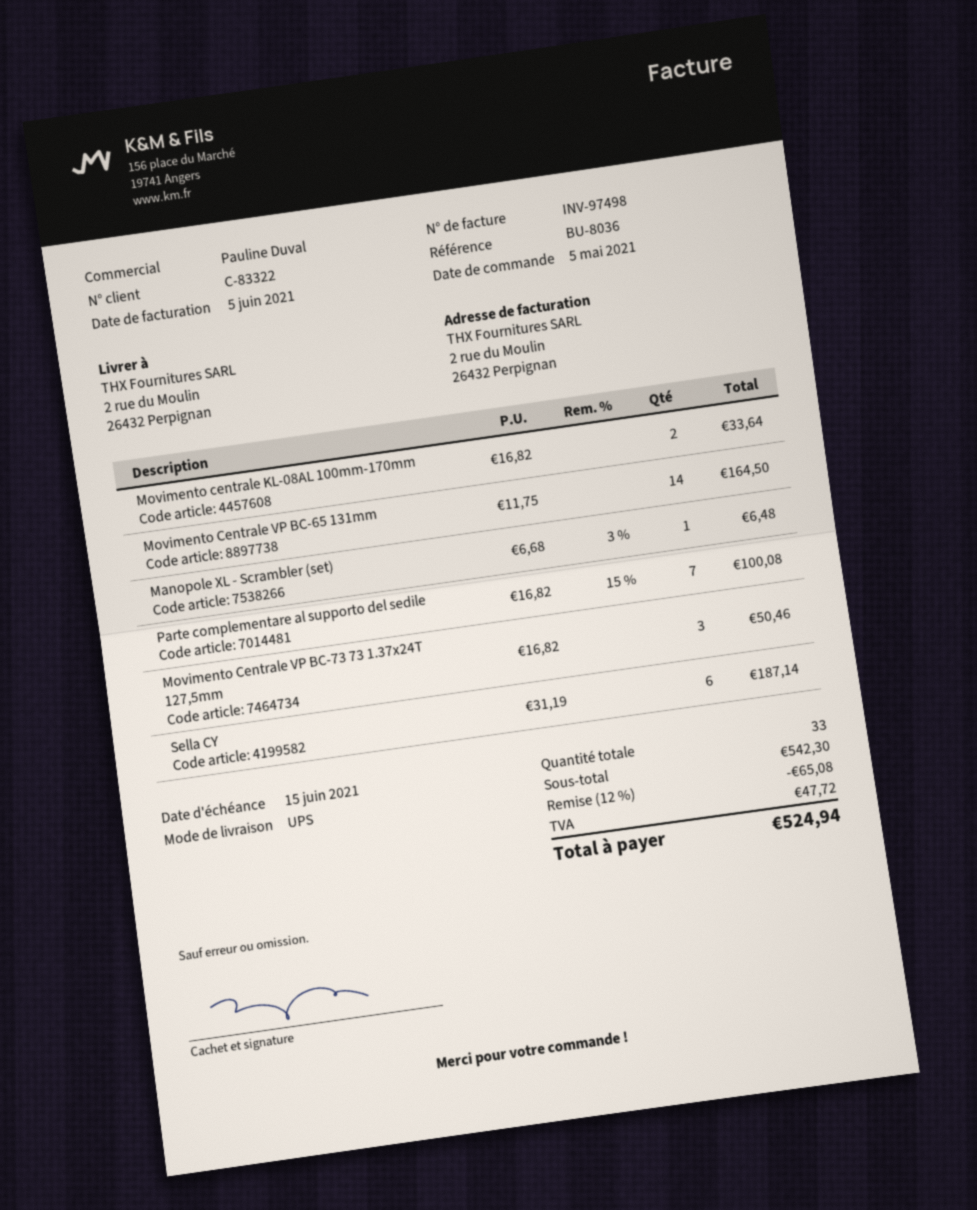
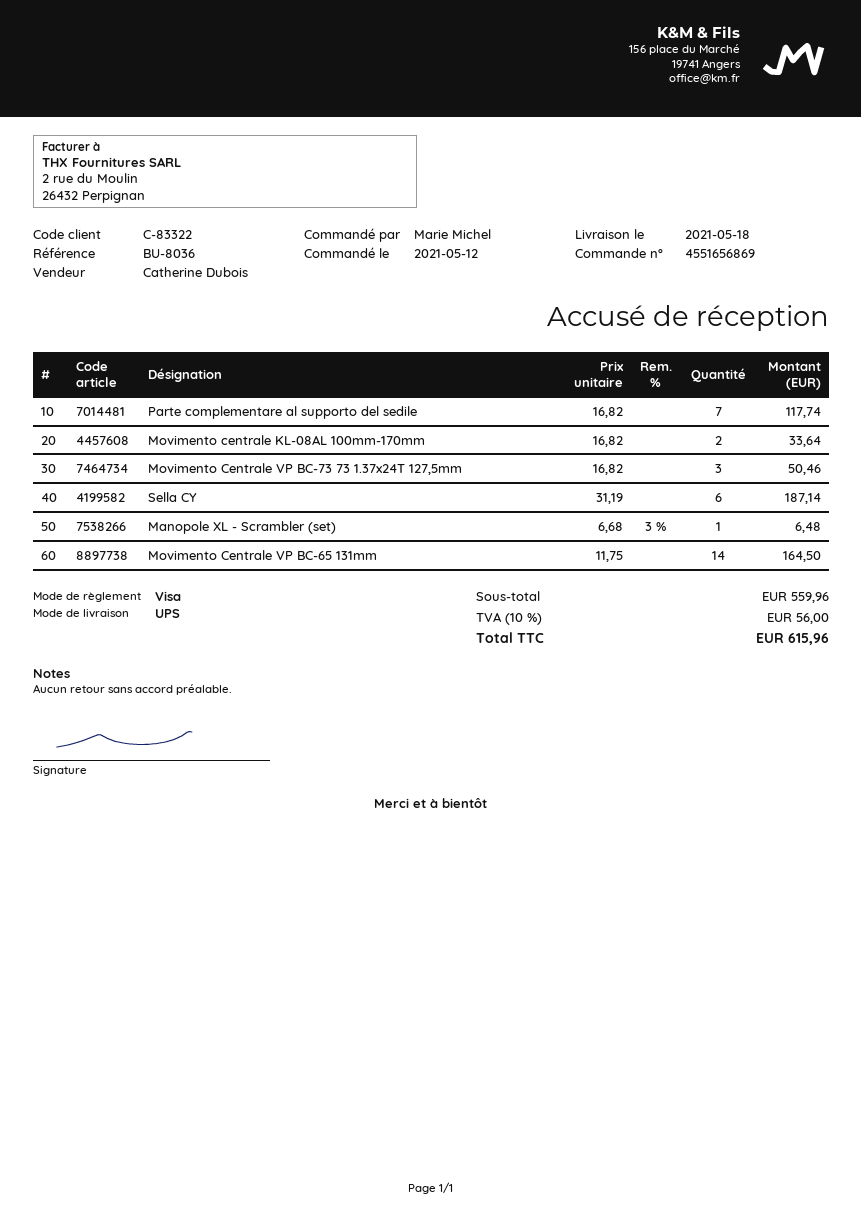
order date: 2021-05-05 -> 2021-05-12
sales rep: Pauline Duval -> Catherine Dubois
Parte complementare al supporto del sedile: 7 x 16.82 - 15% = 100.08 -> 7 x 16.82 = 117.74
subtotal: 542.30 -> 559.96
discount: 12% = 65.08 -> none
tax: 47.72 -> 56.00
total: 524.94 -> 615.96

